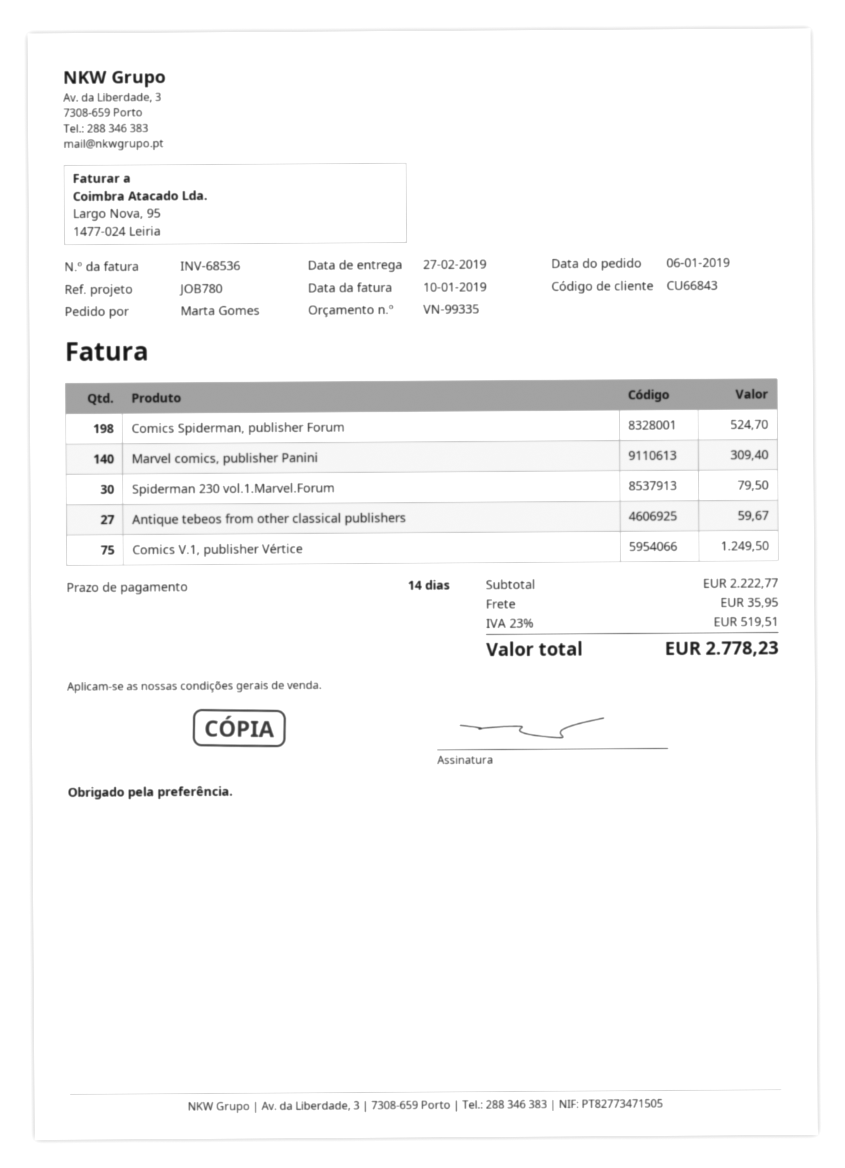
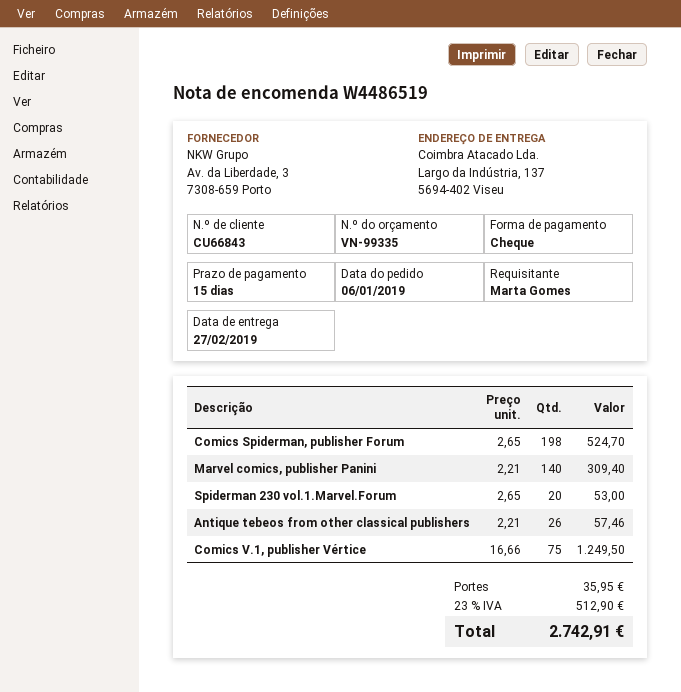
payment terms: 14 days -> 15 days
Spiderman 230 vol.1.Marvel.Forum: 30 for 79.50 -> 20 for 53.00
Antique tebeos from other classical publishers: 27 for 59.67 -> 26 for 57.46
tax: 23% = 519.51 -> 23% = 512.90
total: 2778.23 -> 2742.91

